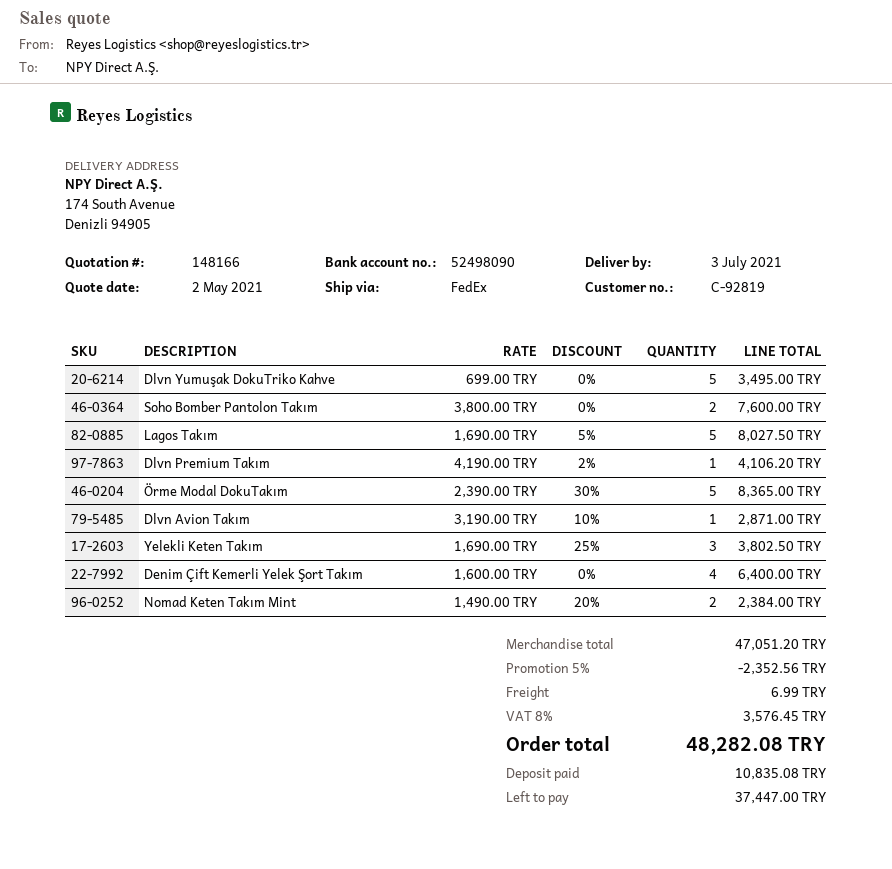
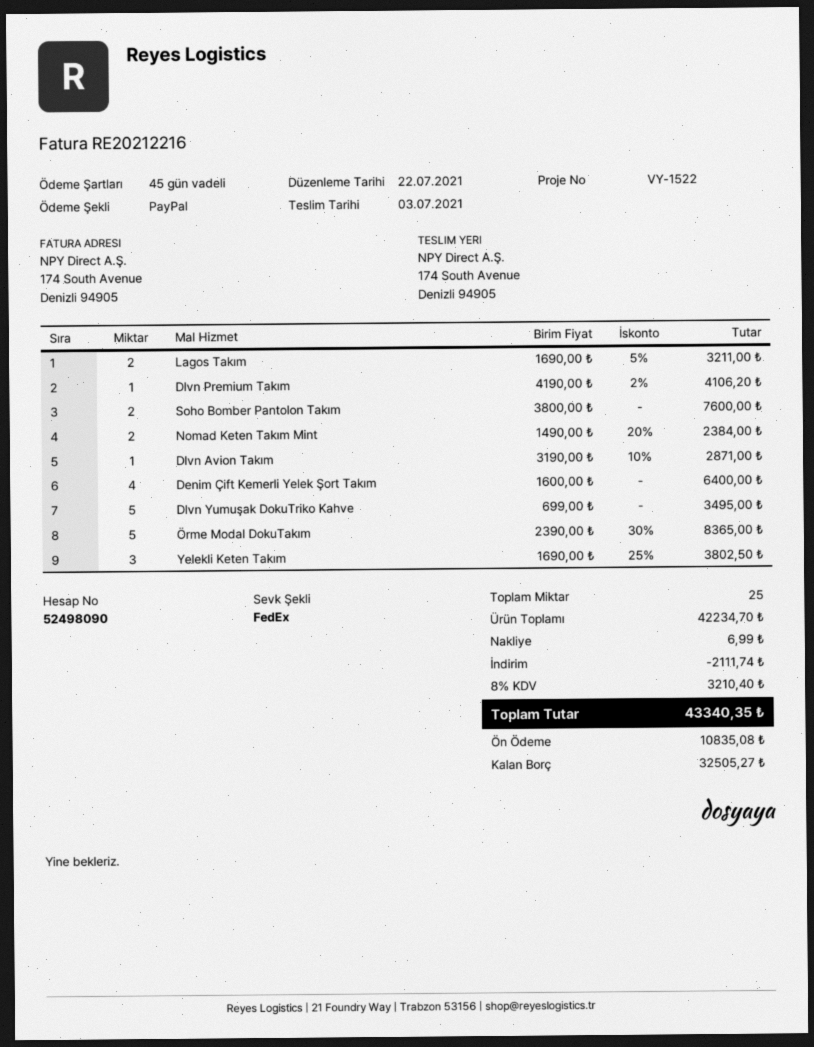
Lagos Takım: 5 x 1690.00 - 5% = 8027.50 -> 2 x 1690.00 - 5% = 3211.00
subtotal: 47051.20 -> 42234.70
discount: 2352.56 -> 2111.74
tax: 8% = 3576.45 -> 8% = 3210.40
total: 48282.08 -> 43340.35
balance: 37447.00 -> 32505.27

